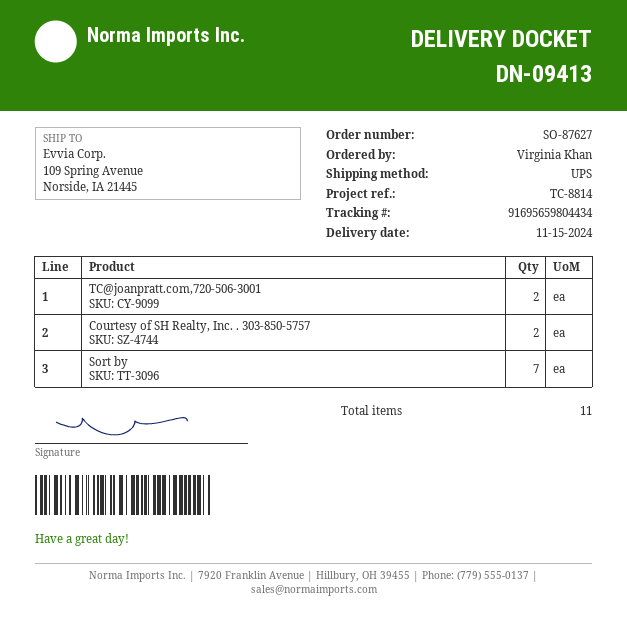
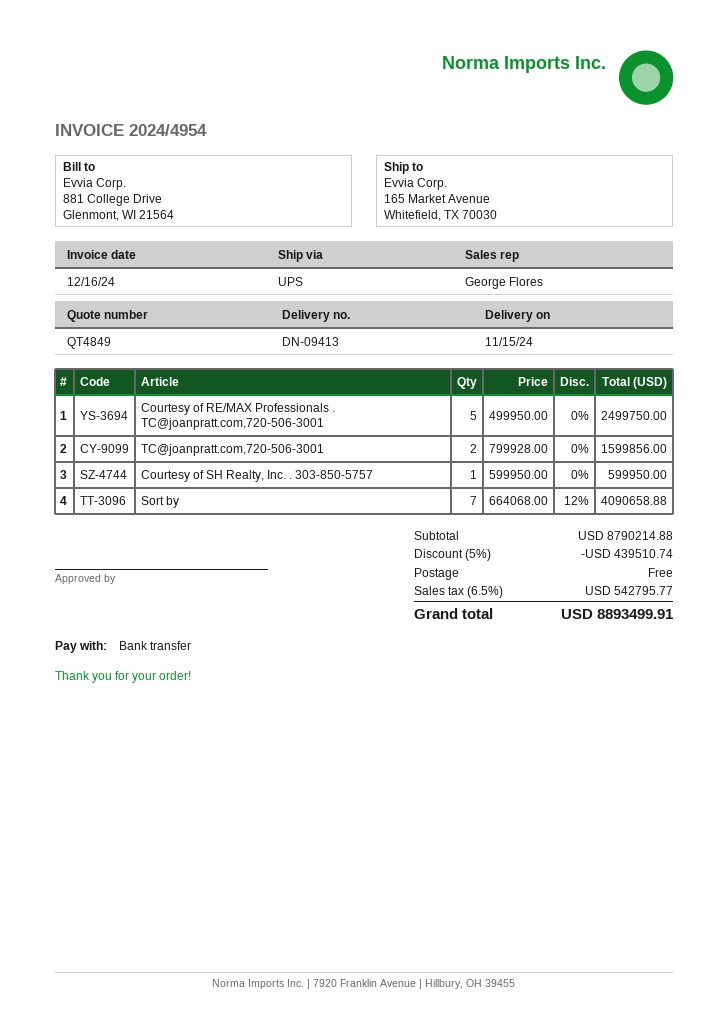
ship to: 109 Spring Avenue, Norside, IA 21445 -> 165 Market Avenue, Whitefield, TX 70030
Courtesy of SH Realty, Inc. . 303-850-5757: 2 -> 1
Courtesy of RE/MAX Professionals . TC@joanpratt.com,720-506-3001: none -> 5

